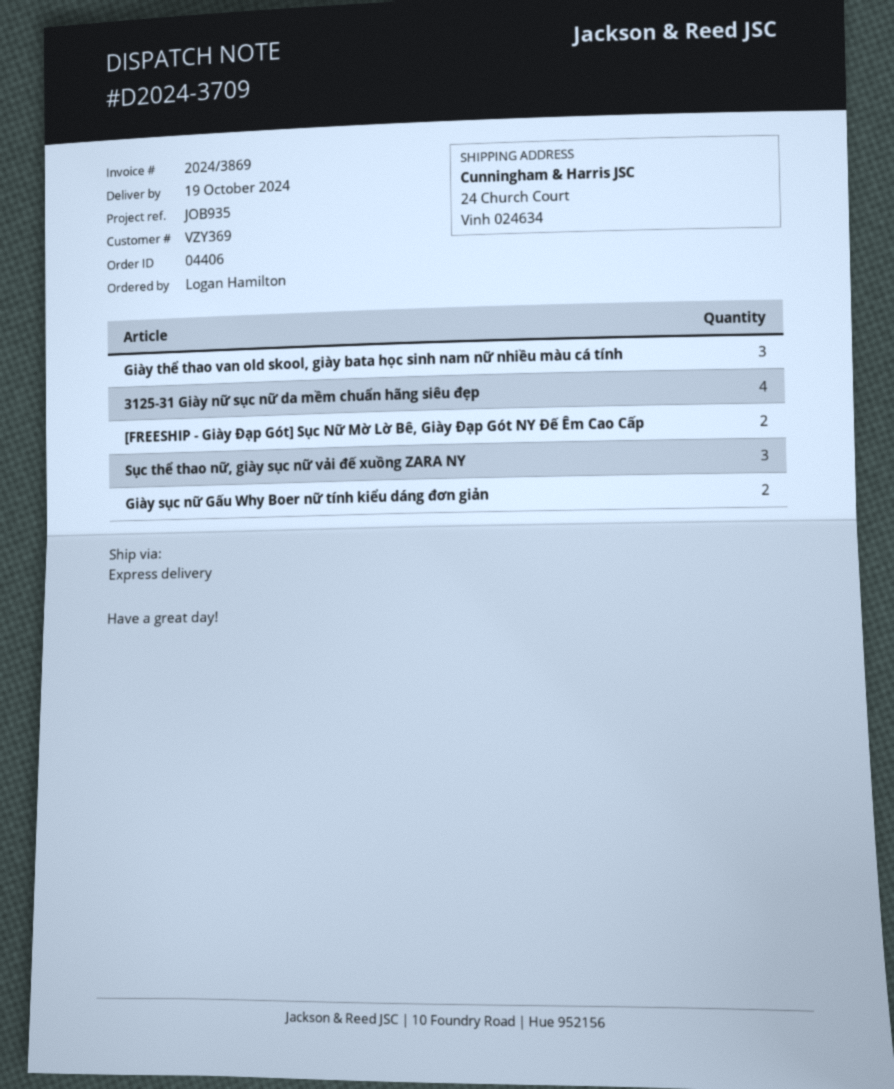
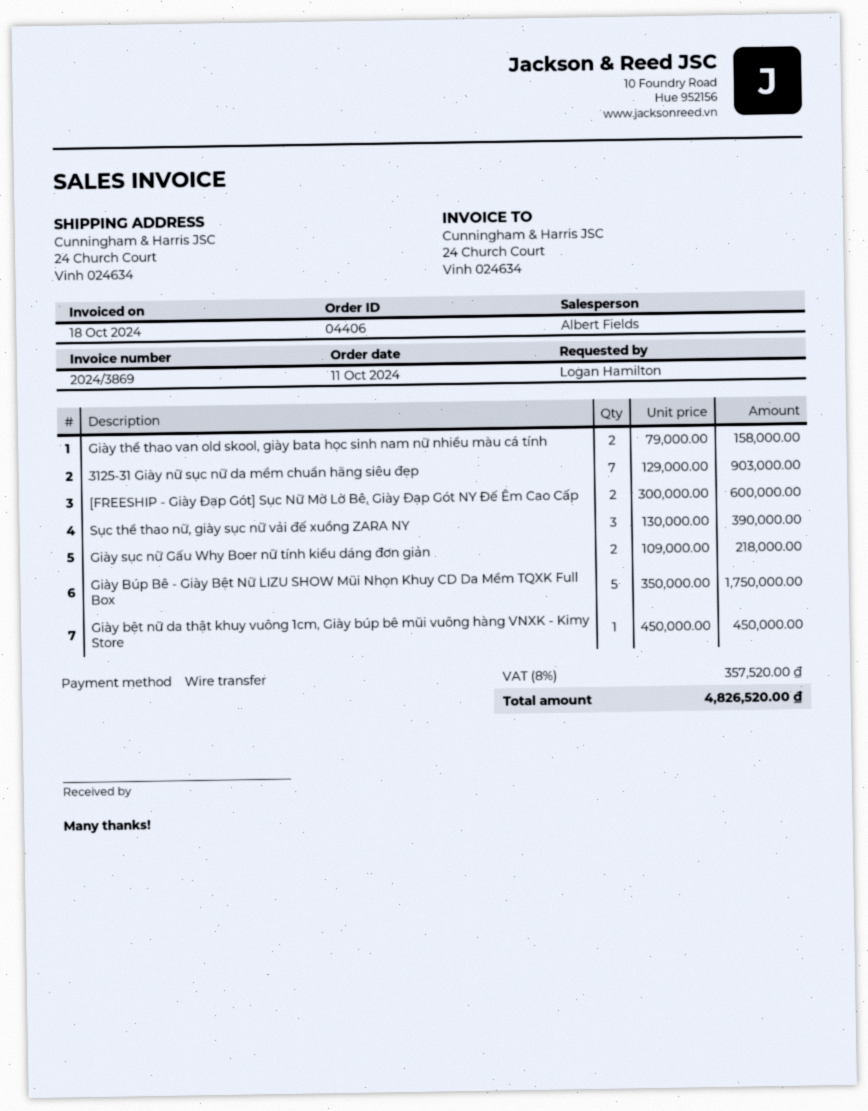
Giày thể thao van old skool, giày bata học sinh nam nữ nhiều màu cá tính: 3 -> 2
3125-31 Giày nữ sục nữ da mềm chuẩn hãng siêu đẹp: 4 -> 7
Giày Búp Bê - Giày Bệt Nữ LIZU SHOW Mũi Nhọn Khuy CD Da Mềm TQXK Full Box: none -> 5
Giày bệt nữ da thật khuy vuông 1cm, Giày búp bê mũi vuông hàng VNXK - Kimy Store: none -> 1

